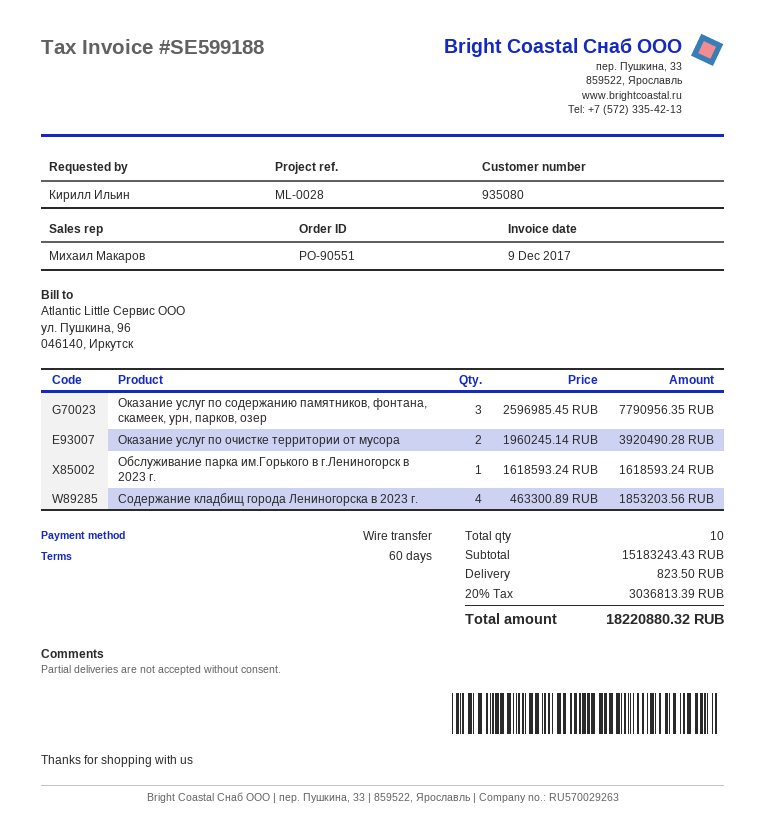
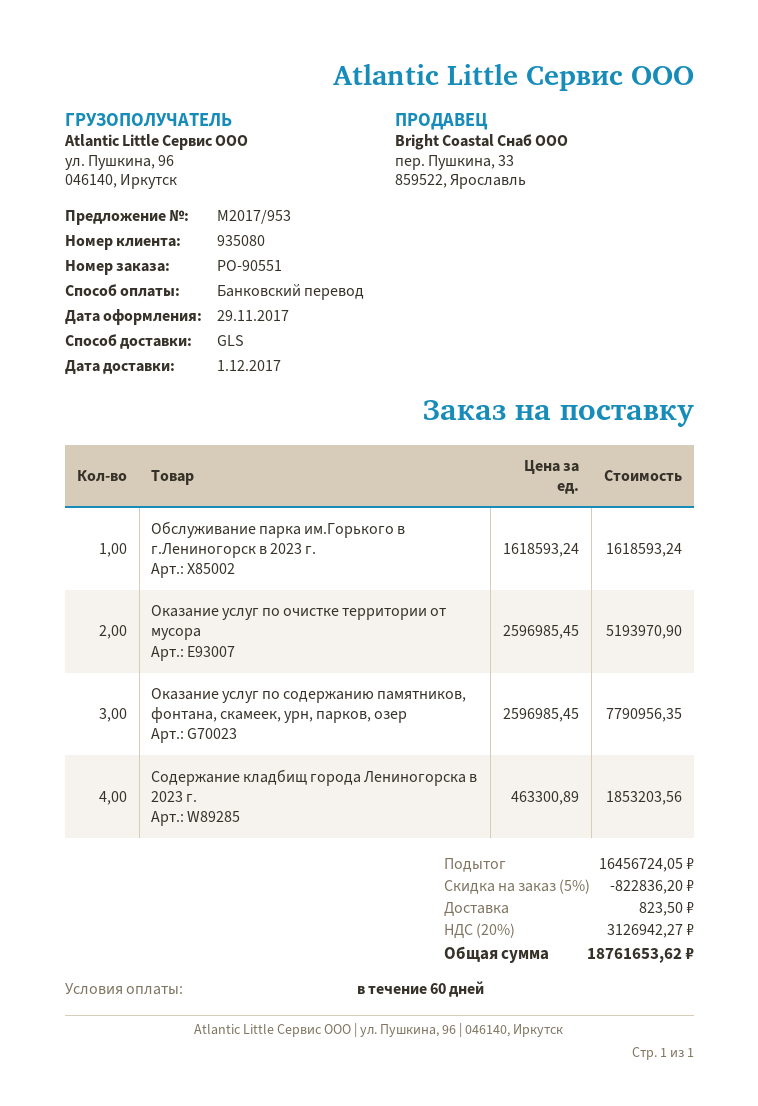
Оказание услуг по очистке территории от мусора: 2 x 1960245.14 = 3920490.28 -> 2 x 2596985.45 = 5193970.90
subtotal: 15183243.43 -> 16456724.05
discount: none -> 5% = 822836.20
tax: 20% = 3036813.39 -> 20% = 3126942.27
total: 18220880.32 -> 18761653.62

